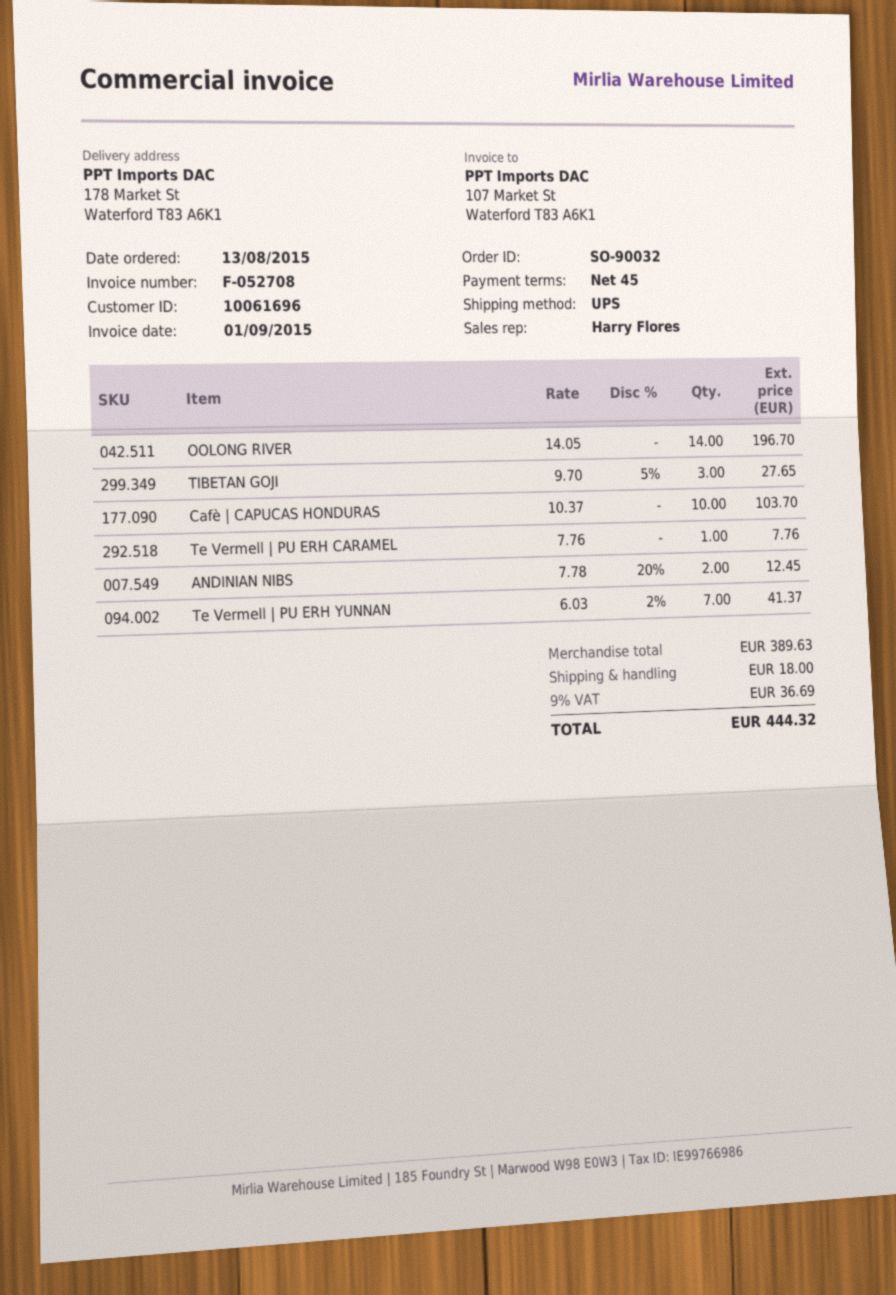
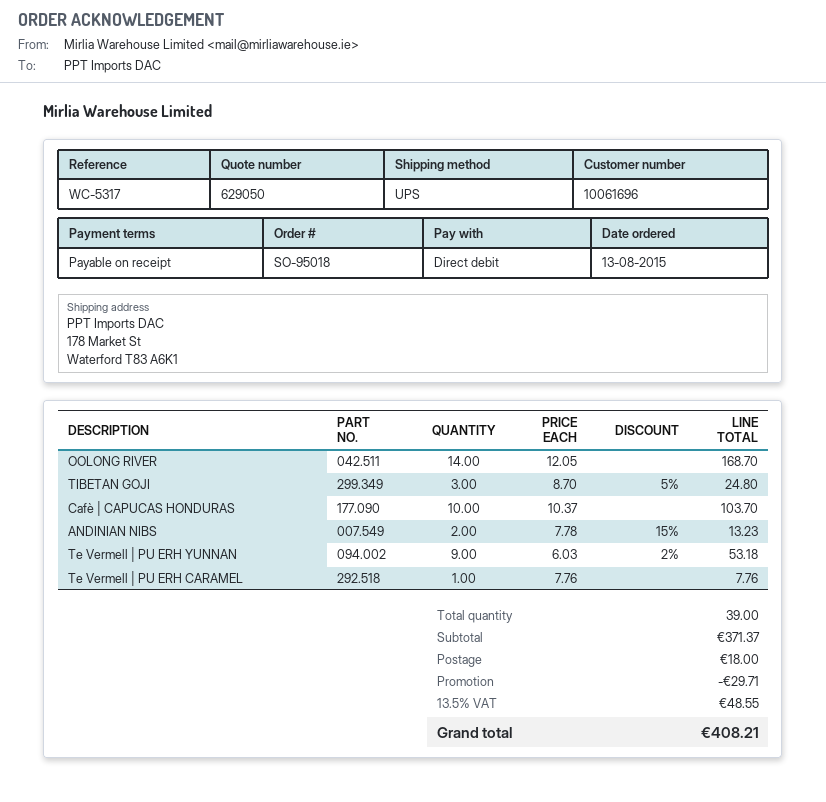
order number: SO-90032 -> SO-95018
payment terms: 45 days -> on receipt
OOLONG RIVER: 14 x 14.05 = 196.70 -> 14 x 12.05 = 168.70
TIBETAN GOJI: 3 x 9.70 - 5% = 27.65 -> 3 x 8.70 - 5% = 24.80
ANDINIAN NIBS: 2 x 7.78 - 20% = 12.45 -> 2 x 7.78 - 15% = 13.23
Te Vermell | PU ERH YUNNAN: 7 x 6.03 - 2% = 41.37 -> 9 x 6.03 - 2% = 53.18
subtotal: 389.63 -> 371.37
discount: none -> 29.71
tax: 9% = 36.69 -> 13.5% = 48.55
total: 444.32 -> 408.21

